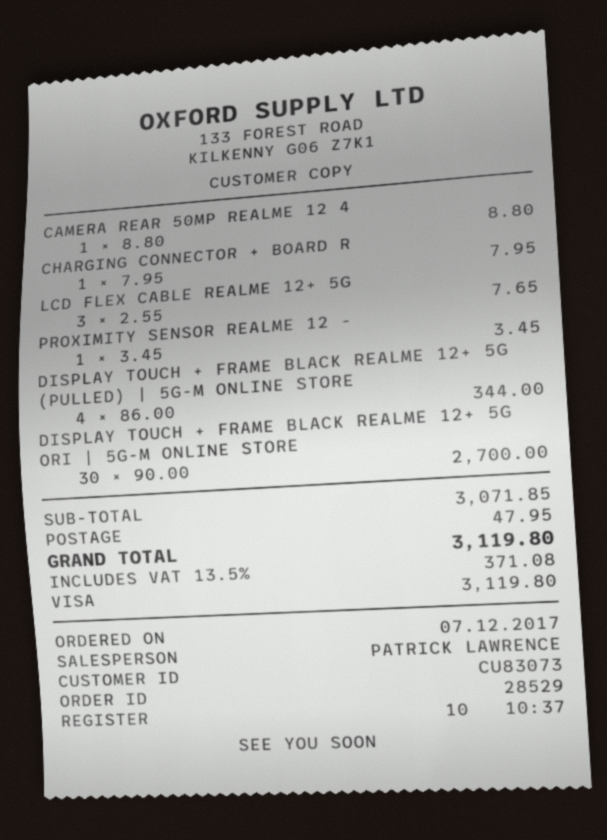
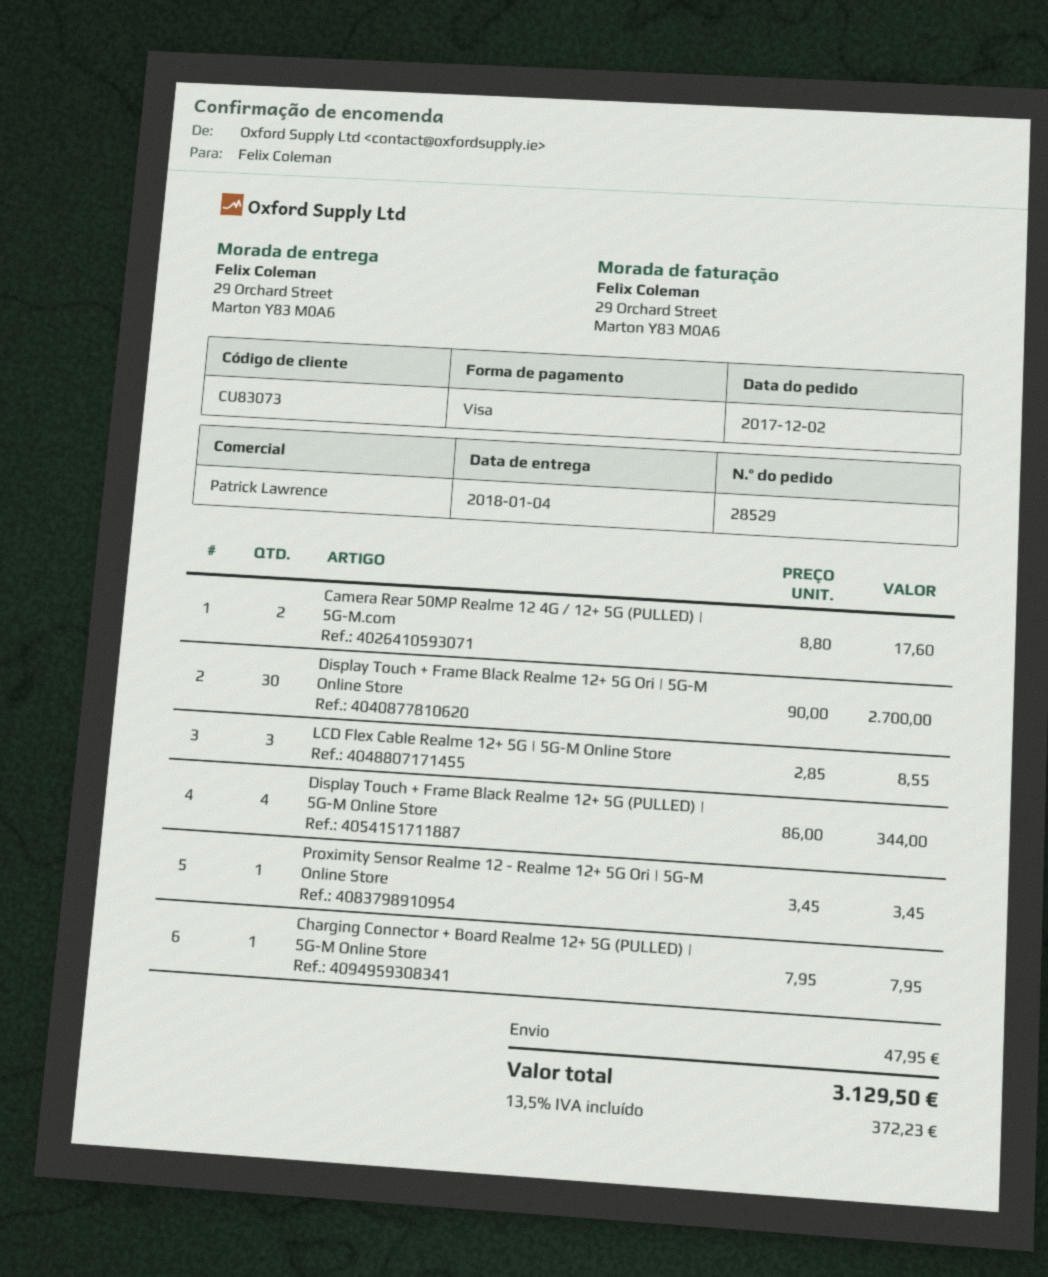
order date: 2017-12-07 -> 2017-12-02
CAMERA REAR 50MP REALME 12 4: 1 x 8.80 = 8.80 -> 2 x 8.80 = 17.60
LCD FLEX CABLE REALME 12+ 5G: 3 x 2.55 = 7.65 -> 3 x 2.85 = 8.55
tax: 13.5% = 371.08 -> 13.5% = 372.23
total: 3119.80 -> 3129.50

